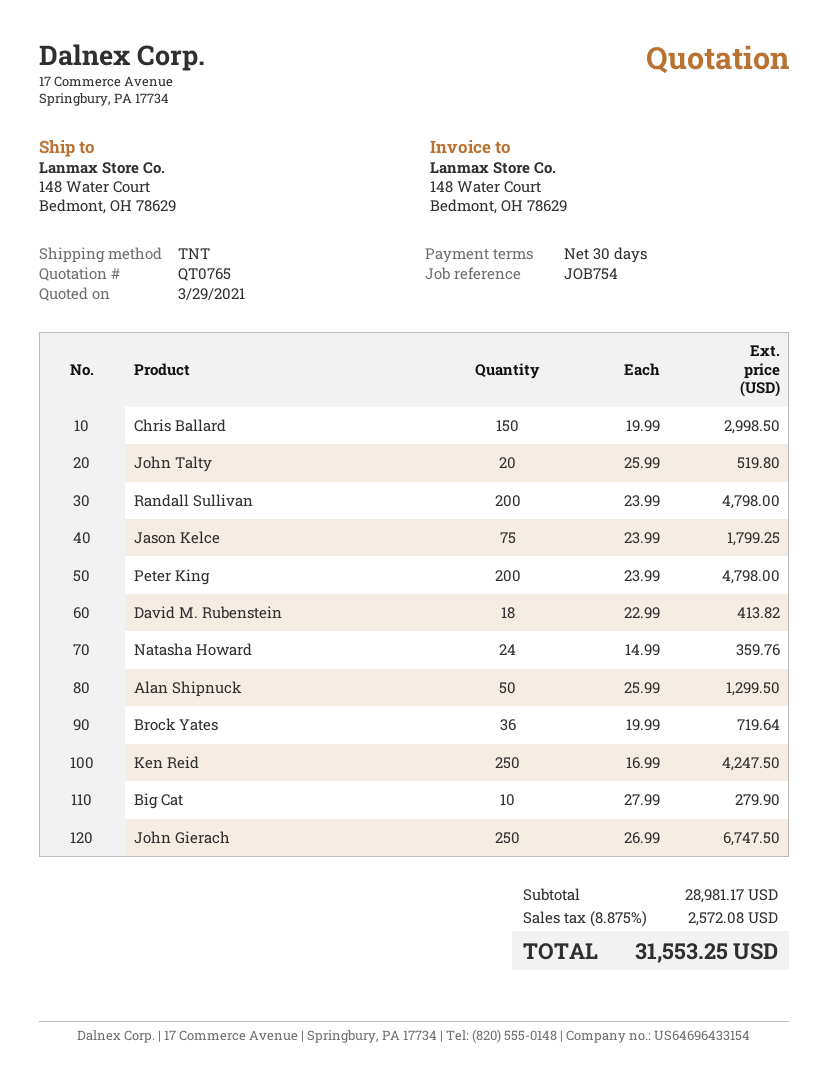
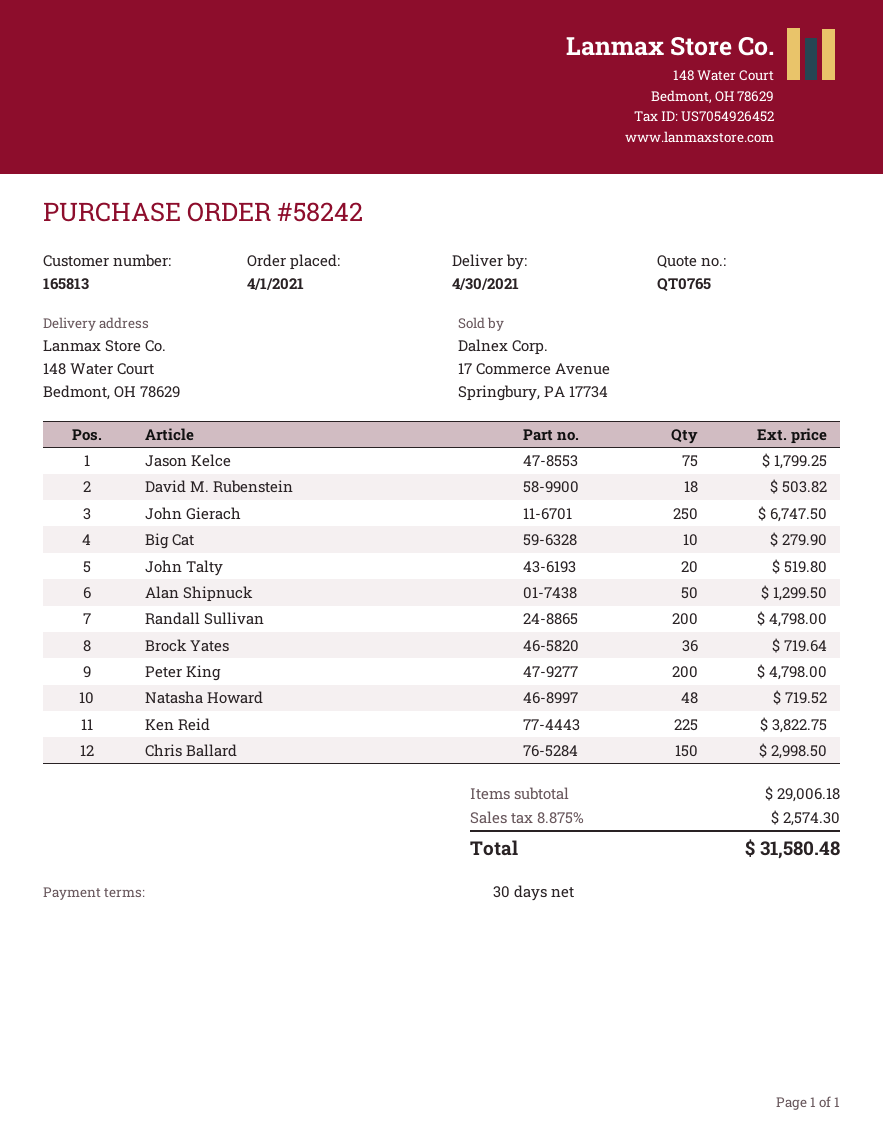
David M. Rubenstein: 18 for 413.82 -> 18 for 503.82
Natasha Howard: 24 for 359.76 -> 48 for 719.52
Ken Reid: 250 for 4247.50 -> 225 for 3822.75
subtotal: 28981.17 -> 29006.18
tax: 8.875% = 2572.08 -> 8.875% = 2574.30
total: 31553.25 -> 31580.48

